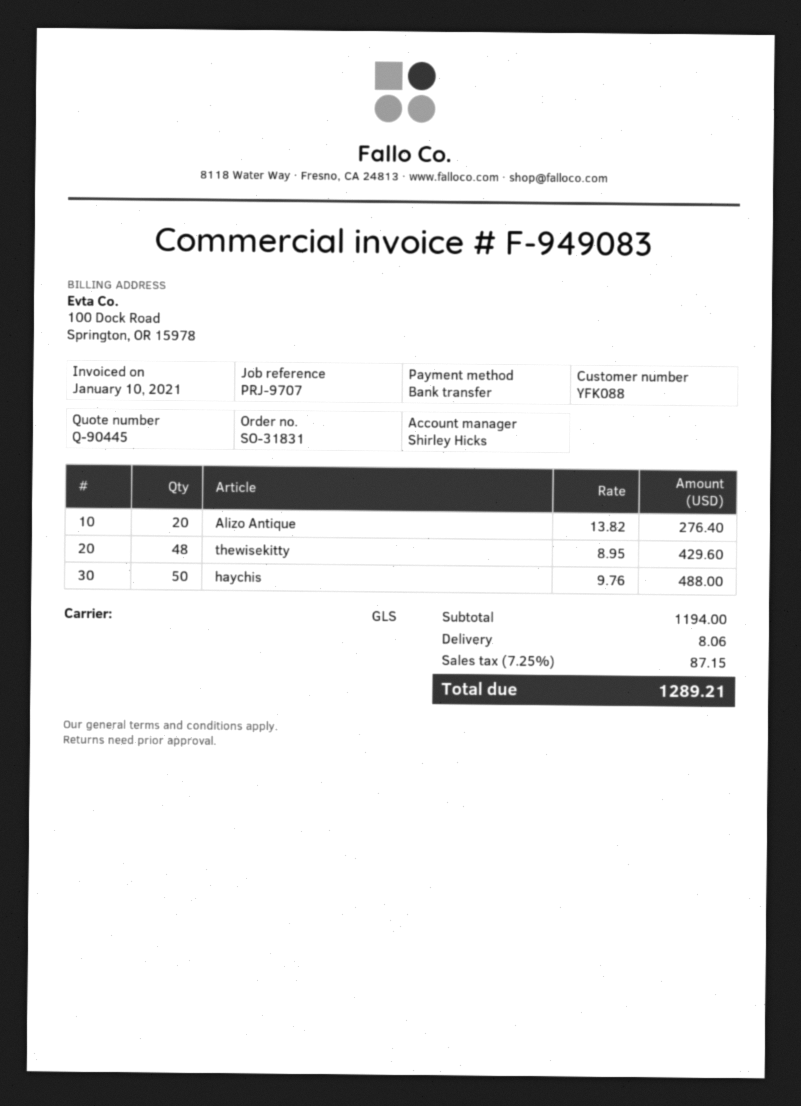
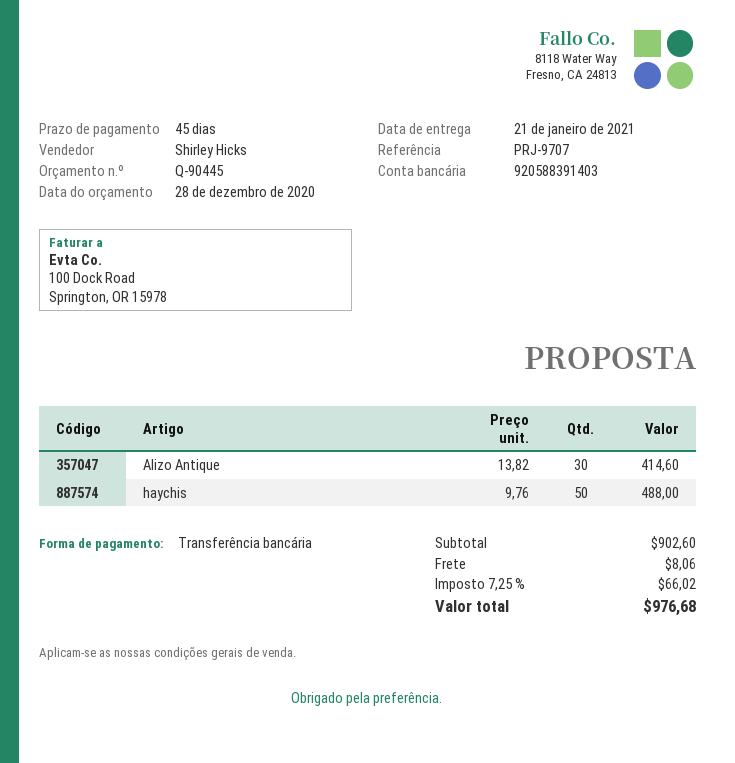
Alizo Antique: 20 x 13.82 = 276.40 -> 30 x 13.82 = 414.60
thewisekitty: 48 x 8.95 = 429.60 -> none
subtotal: 1194.00 -> 902.60
tax: 7.25% = 87.15 -> 7.25% = 66.02
total: 1289.21 -> 976.68

